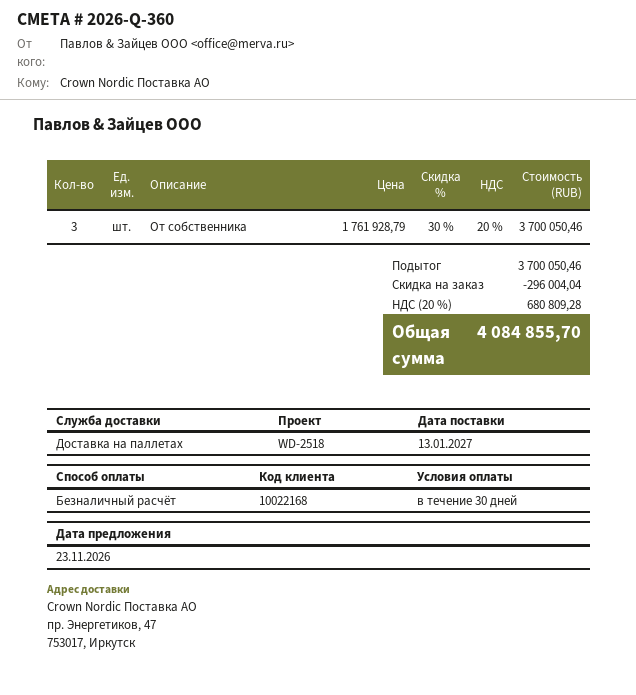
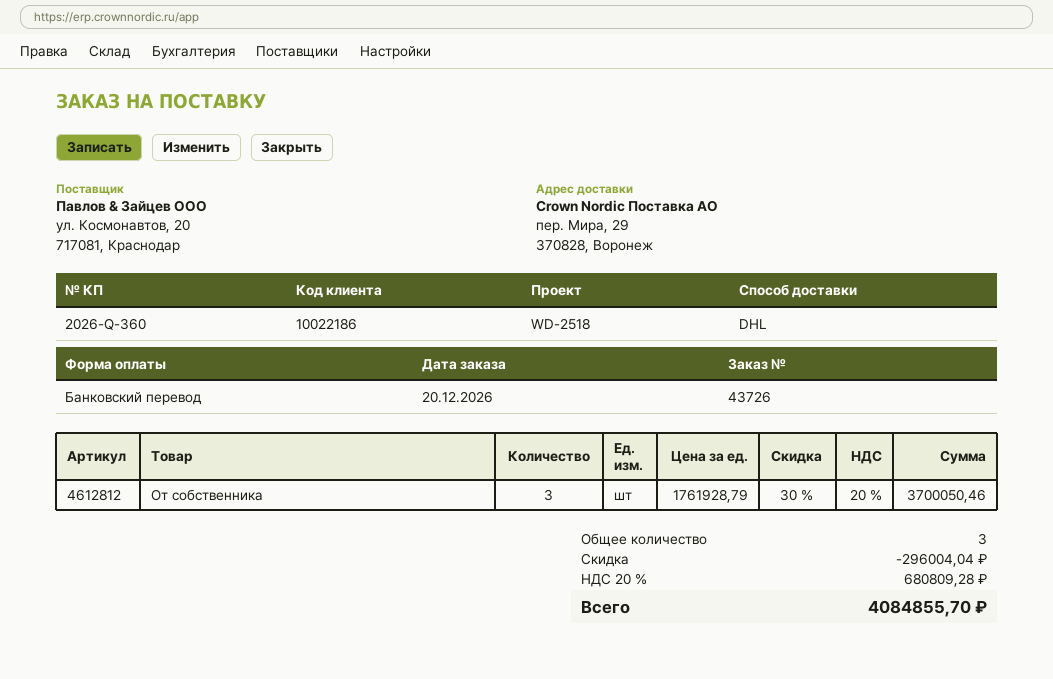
customer number: 10022168 -> 10022186
shipping method: pallet freight -> DHL
ship to: пр. Энергетиков, 47, 753017, Иркутск -> пер. Мира, 29, 370828, Воронеж

